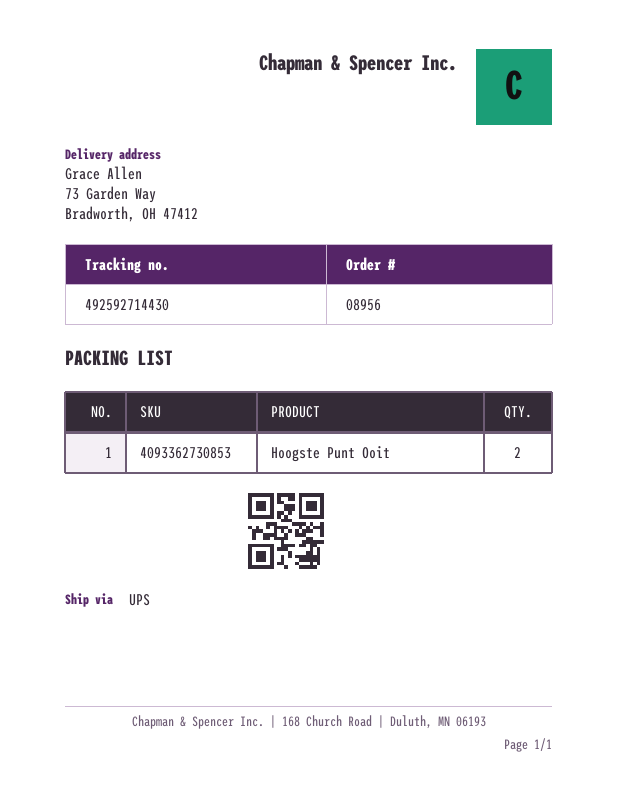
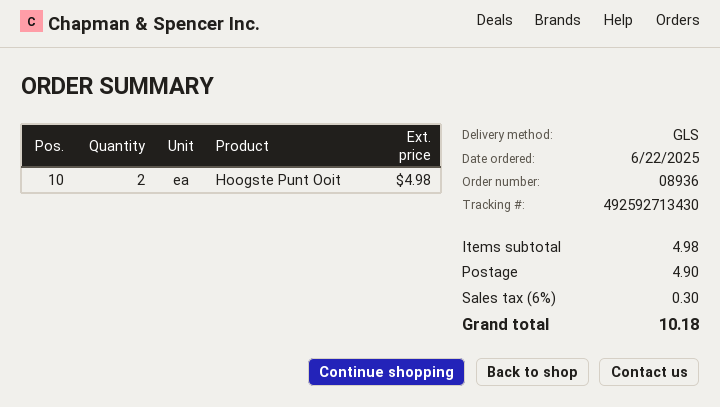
order number: 08956 -> 08936
shipping method: UPS -> GLS
tracking number: 492592714430 -> 492592713430

